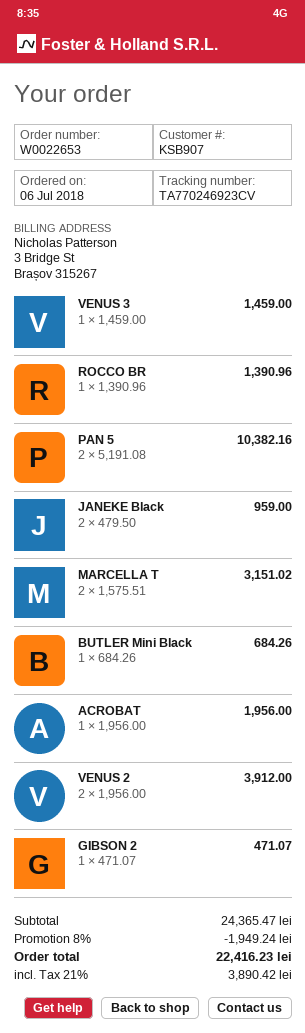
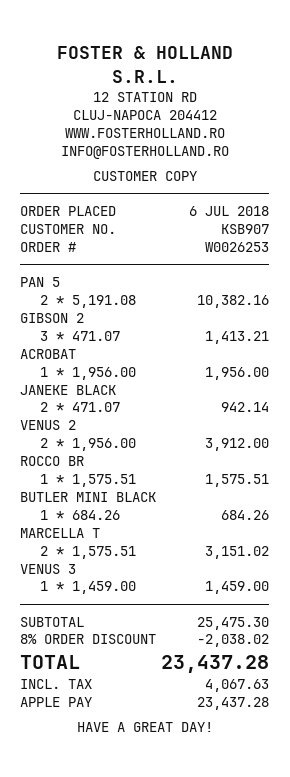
order number: W0022653 -> W0026253
ROCCO BR: 1 x 1390.96 = 1390.96 -> 1 x 1575.51 = 1575.51
JANEKE Black: 2 x 479.50 = 959.00 -> 2 x 471.07 = 942.14
GIBSON 2: 1 x 471.07 = 471.07 -> 3 x 471.07 = 1413.21
subtotal: 24365.47 -> 25475.30
discount: 8% = 1949.24 -> 8% = 2038.02
tax: 3890.42 -> 4067.63
total: 22416.23 -> 23437.28

